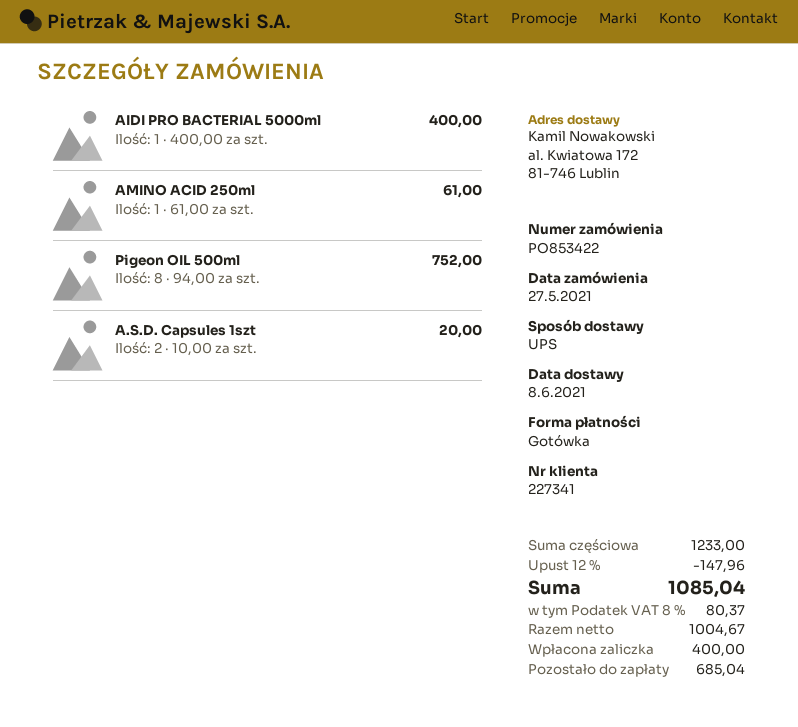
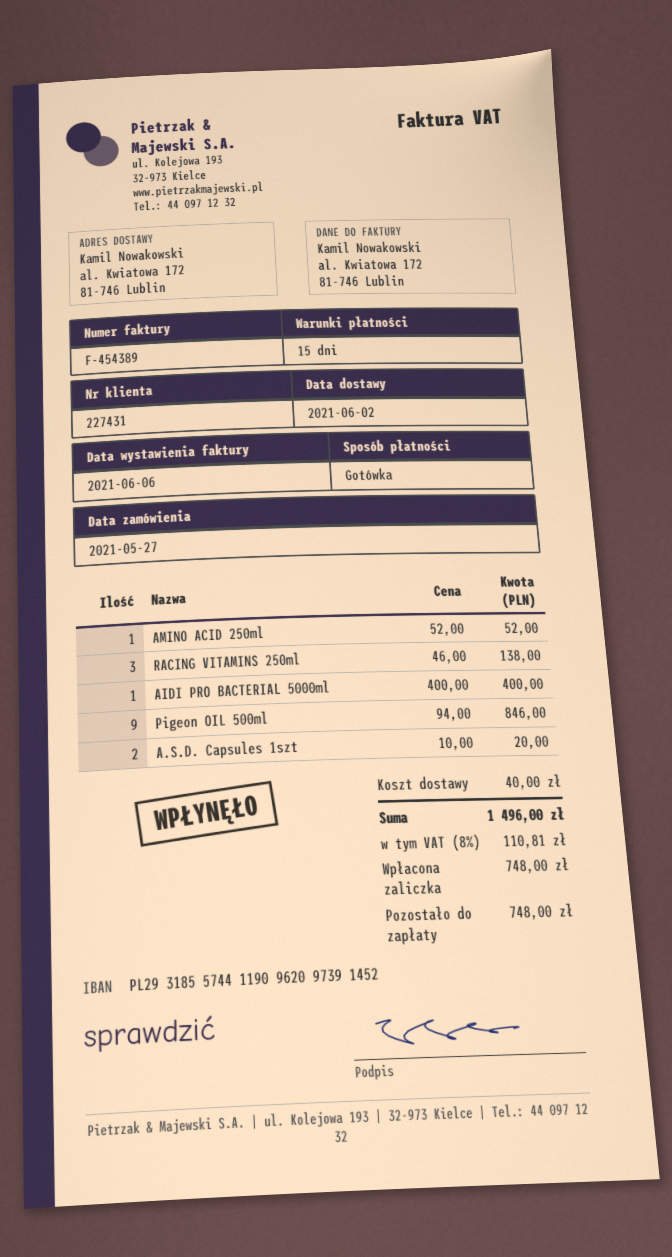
delivery date: 2021-06-08 -> 2021-06-02
customer number: 227341 -> 227431
AMINO ACID 250ml: 1 x 61.00 = 61.00 -> 1 x 52.00 = 52.00
Pigeon OIL 500ml: 8 x 94.00 = 752.00 -> 9 x 94.00 = 846.00
RACING VITAMINS 250ml: none -> 3 x 46.00 = 138.00
discount: 12% = 147.96 -> none
shipping: none -> 40.00
tax: 8% = 80.37 -> 8% = 110.81
total: 1085.04 -> 1496.00
deposit: 400.00 -> 748.00
balance: 685.04 -> 748.00

